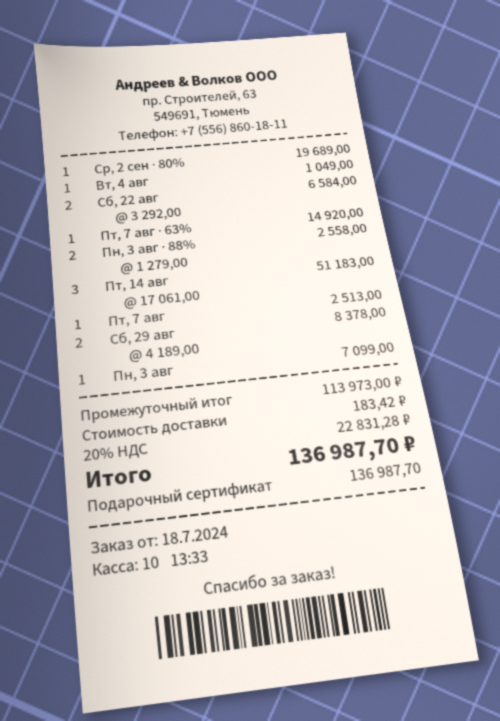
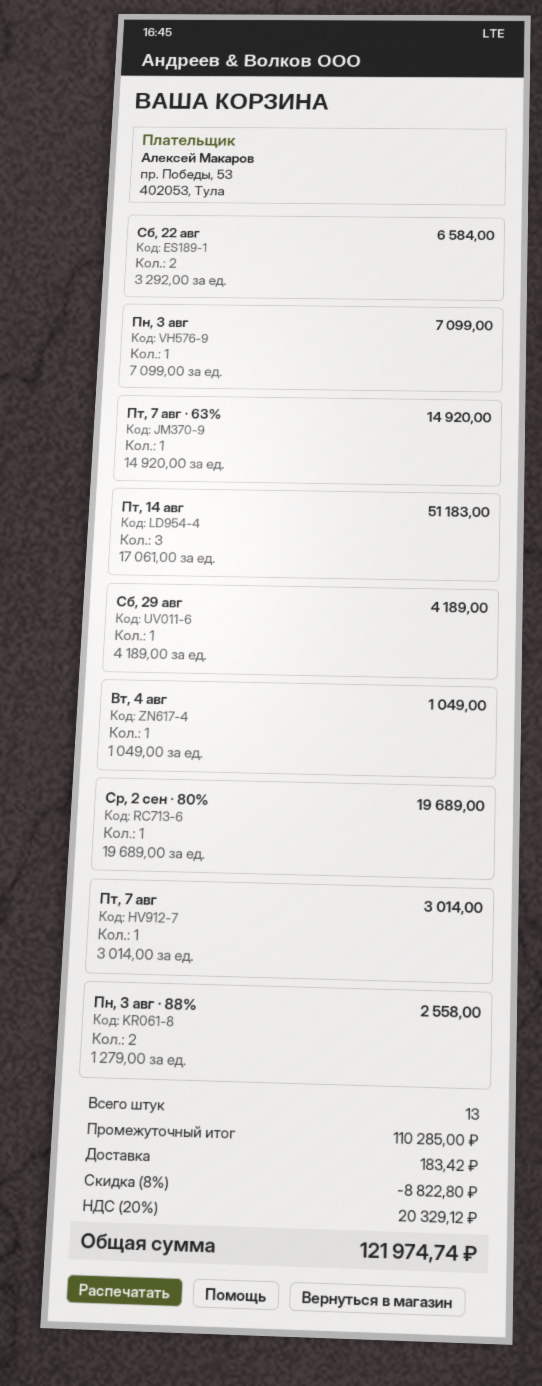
Пт, 7 авг: 1 x 2513.00 = 2513.00 -> 1 x 3014.00 = 3014.00
Сб, 29 авг: 2 x 4189.00 = 8378.00 -> 1 x 4189.00 = 4189.00
subtotal: 113973.00 -> 110285.00
discount: none -> 8% = 8822.80
tax: 20% = 22831.28 -> 20% = 20329.12
total: 136987.70 -> 121974.74

